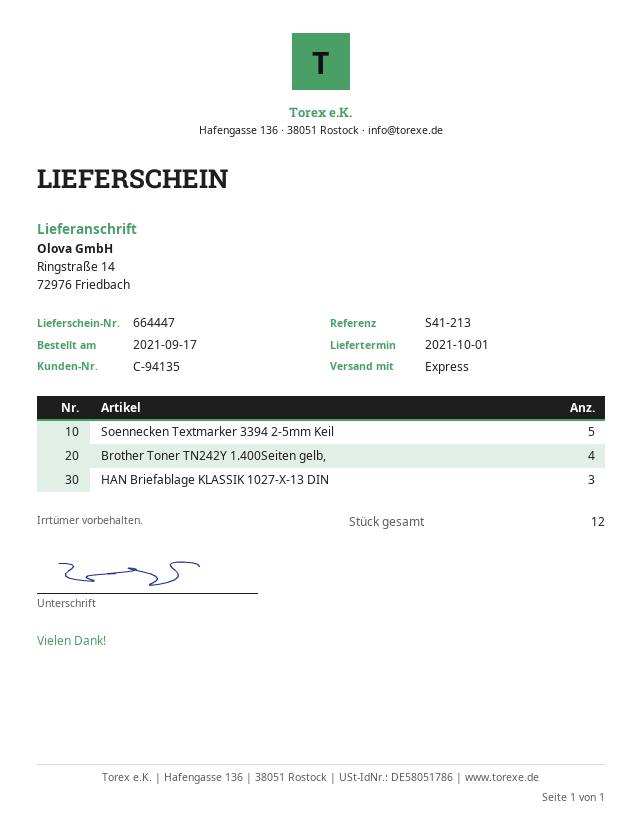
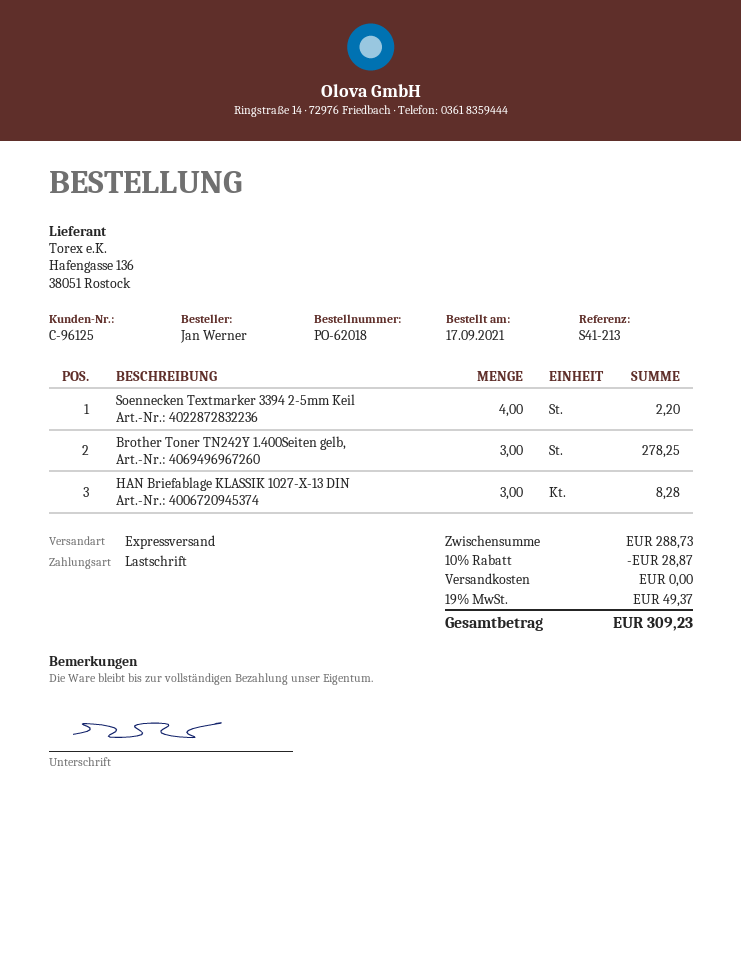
customer number: C-94135 -> C-96125
Soennecken Textmarker 3394 2-5mm Keil: 5 -> 4
Brother Toner TN242Y 1.400Seiten gelb,: 4 -> 3

